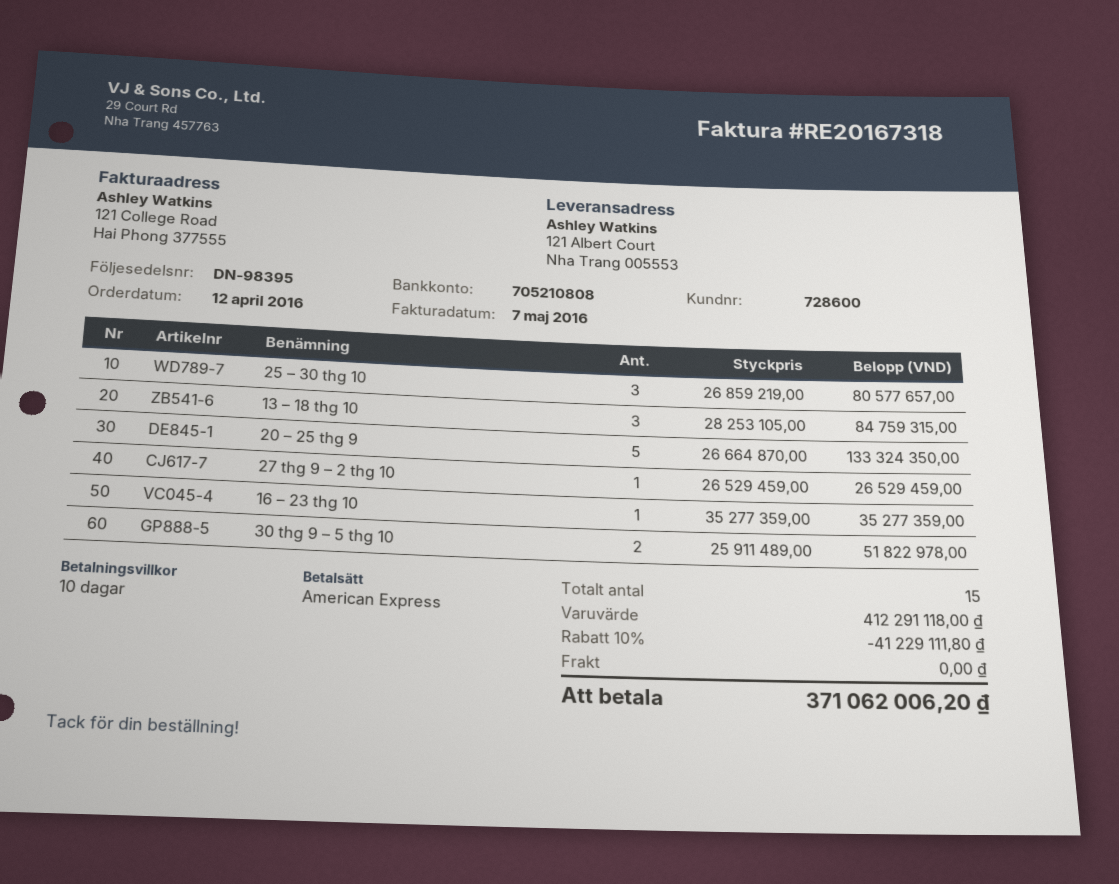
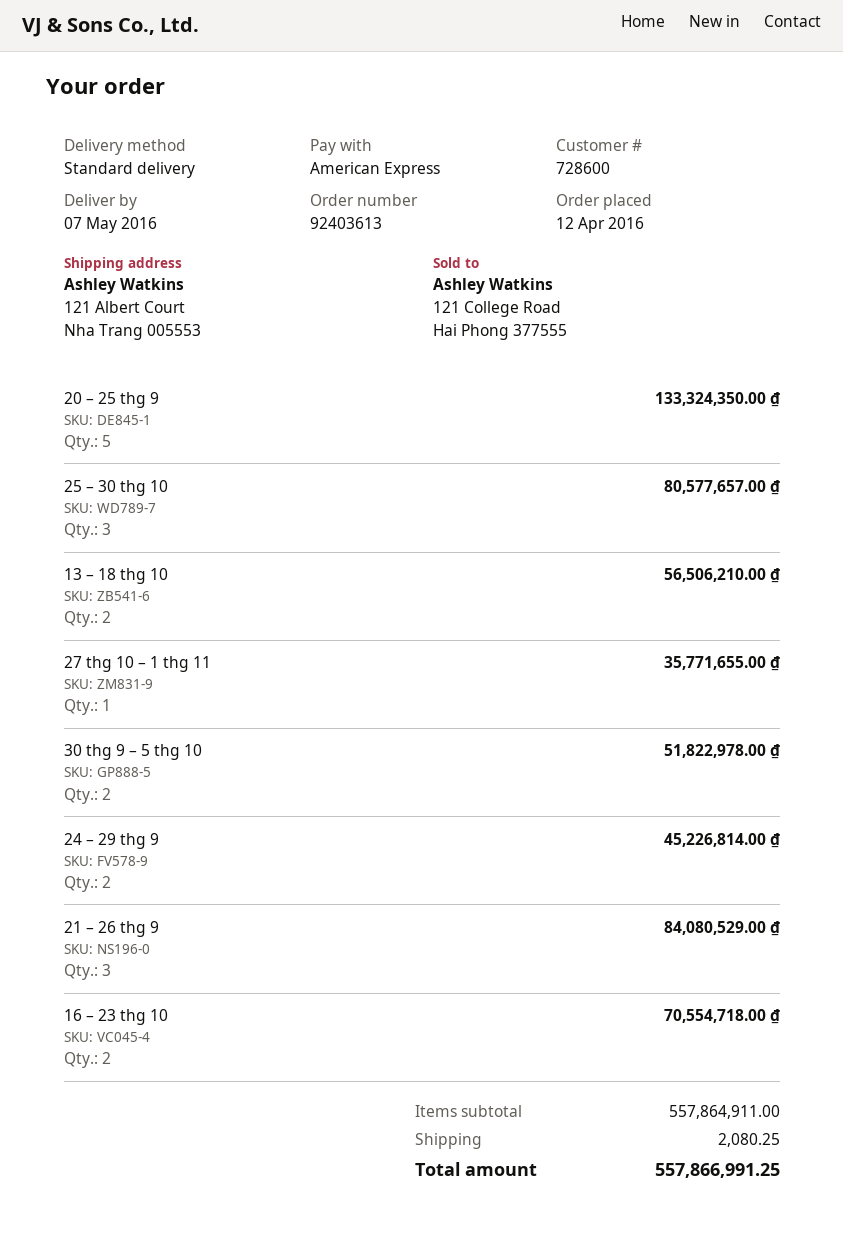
13 – 18 thg 10: 3 for 84759315.00 -> 2 for 56506210.00
27 thg 9 – 2 thg 10: 1 for 26529459.00 -> none
16 – 23 thg 10: 1 for 35277359.00 -> 2 for 70554718.00
27 thg 10 – 1 thg 11: none -> 1 for 35771655.00
24 – 29 thg 9: none -> 2 for 45226814.00
21 – 26 thg 9: none -> 3 for 84080529.00
subtotal: 412291118.00 -> 557864911.00
discount: 10% = 41229111.80 -> none
shipping: 0.00 -> 2080.25
total: 371062006.20 -> 557866991.25

